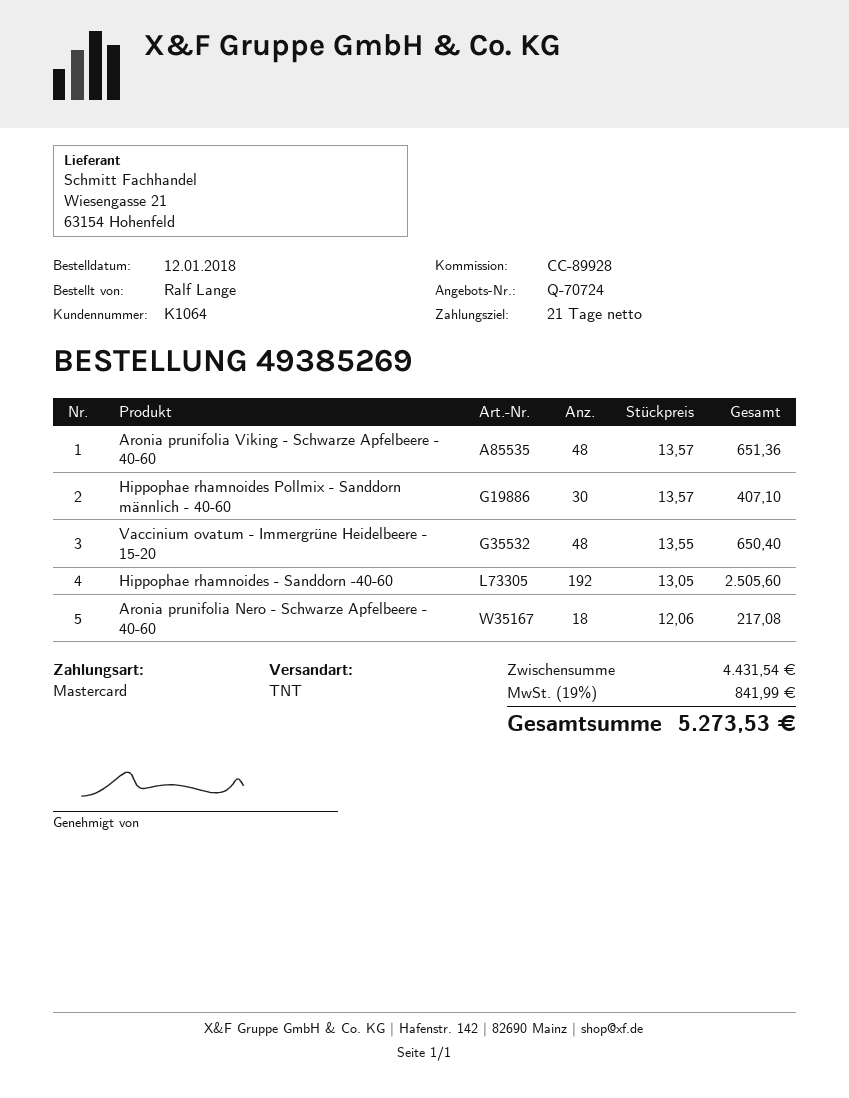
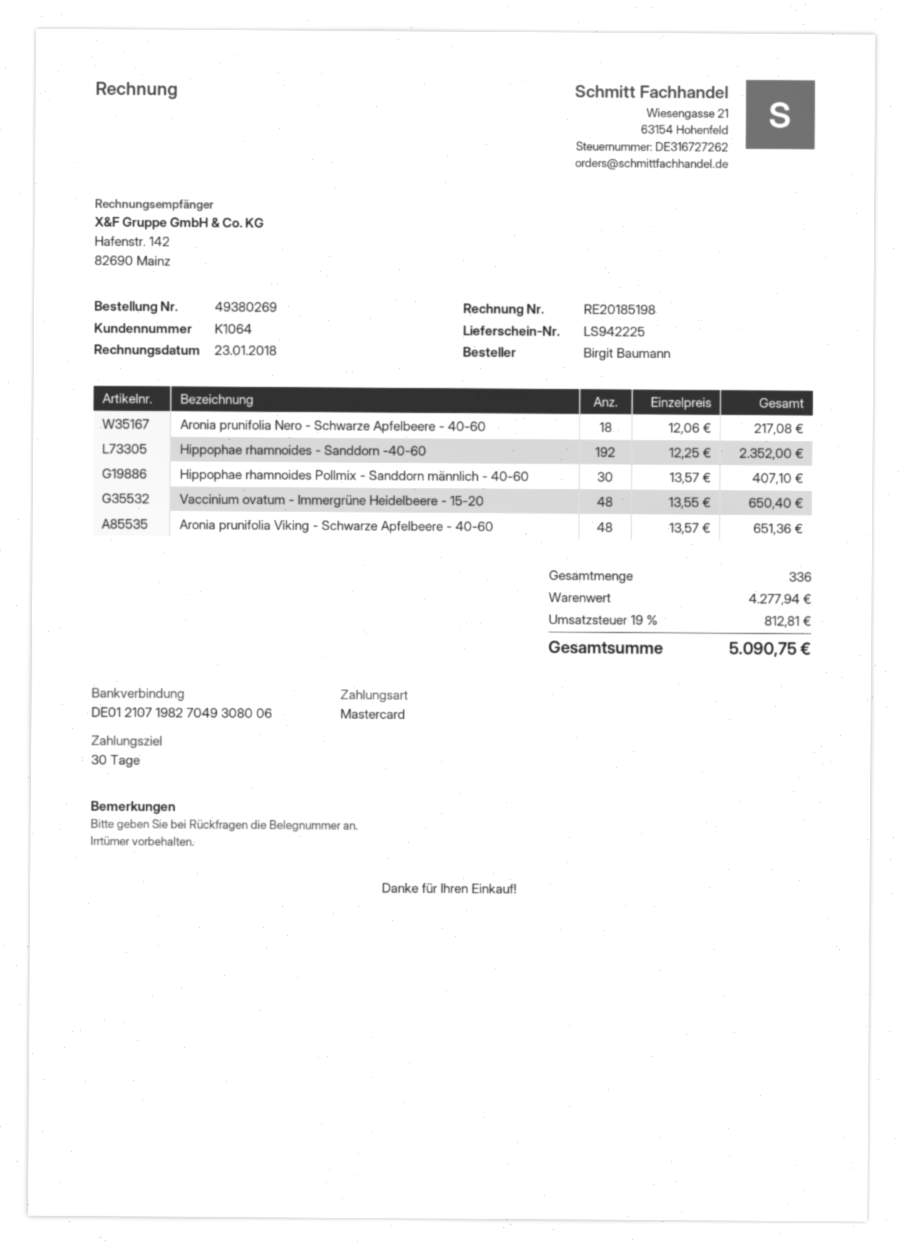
order number: 49385269 -> 49380269
payment terms: 21 days -> 30 days
ordered by: Ralf Lange -> Birgit Baumann
Hippophae rhamnoides - Sanddorn -40-60: 192 x 13.05 = 2505.60 -> 192 x 12.25 = 2352.00
subtotal: 4431.54 -> 4277.94
tax: 19% = 841.99 -> 19% = 812.81
total: 5273.53 -> 5090.75

